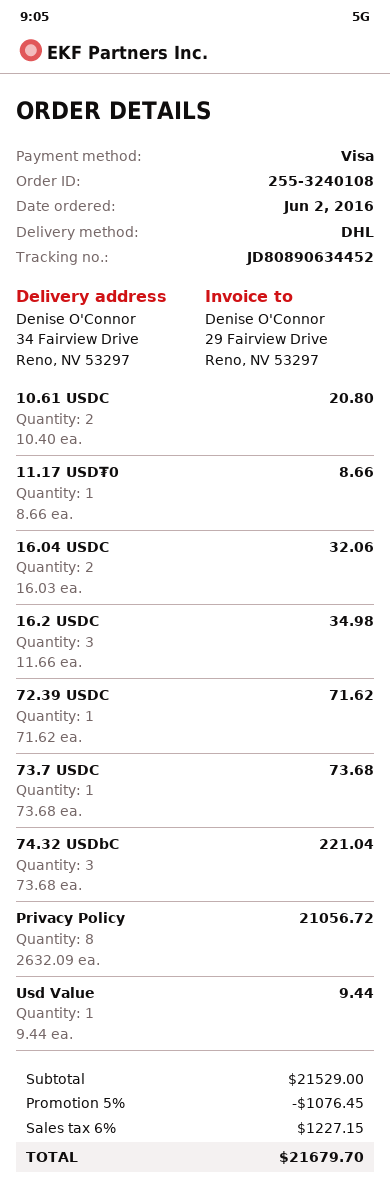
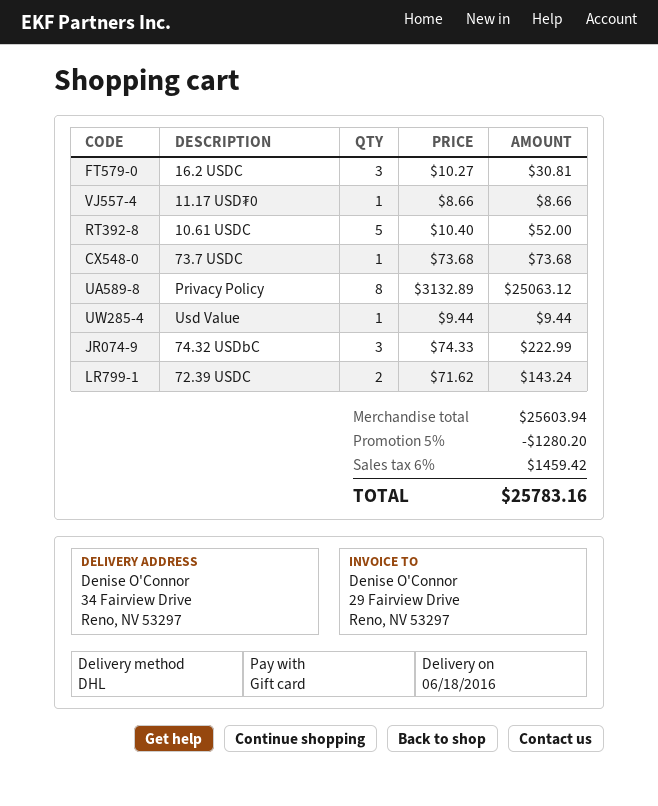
payment method: Visa -> gift card
10.61 USDC: 2 x 10.40 = 20.80 -> 5 x 10.40 = 52.00
16.04 USDC: 2 x 16.03 = 32.06 -> none
16.2 USDC: 3 x 11.66 = 34.98 -> 3 x 10.27 = 30.81
72.39 USDC: 1 x 71.62 = 71.62 -> 2 x 71.62 = 143.24
74.32 USDbC: 3 x 73.68 = 221.04 -> 3 x 74.33 = 222.99
Privacy Policy: 8 x 2632.09 = 21056.72 -> 8 x 3132.89 = 25063.12
subtotal: 21529.00 -> 25603.94
discount: 5% = 1076.45 -> 5% = 1280.20
tax: 6% = 1227.15 -> 6% = 1459.42
total: 21679.70 -> 25783.16

